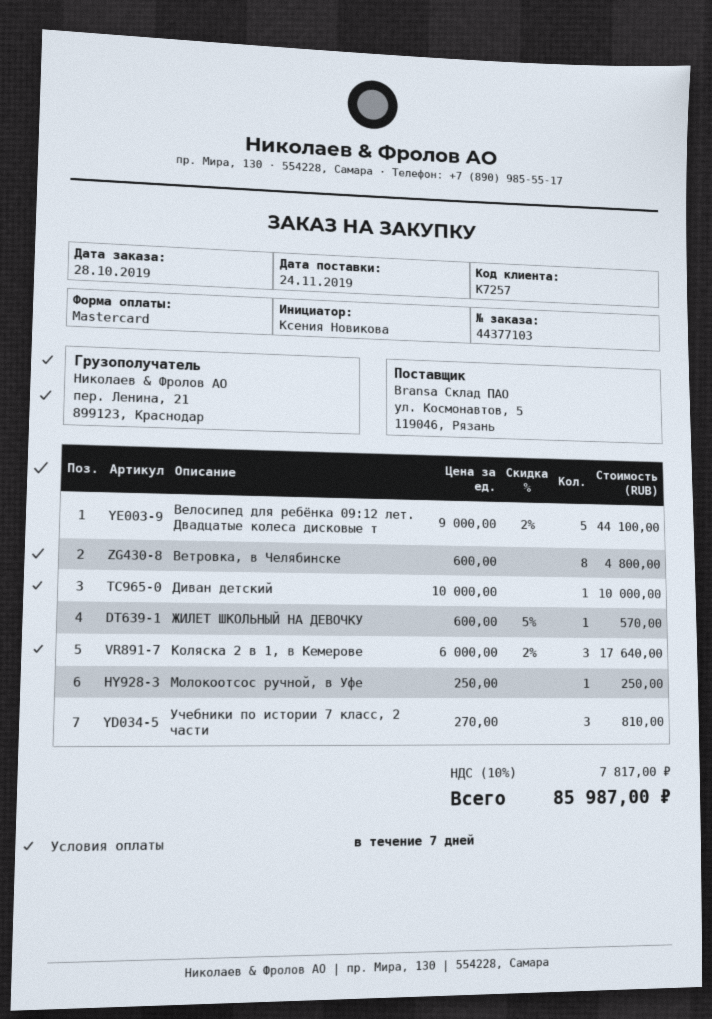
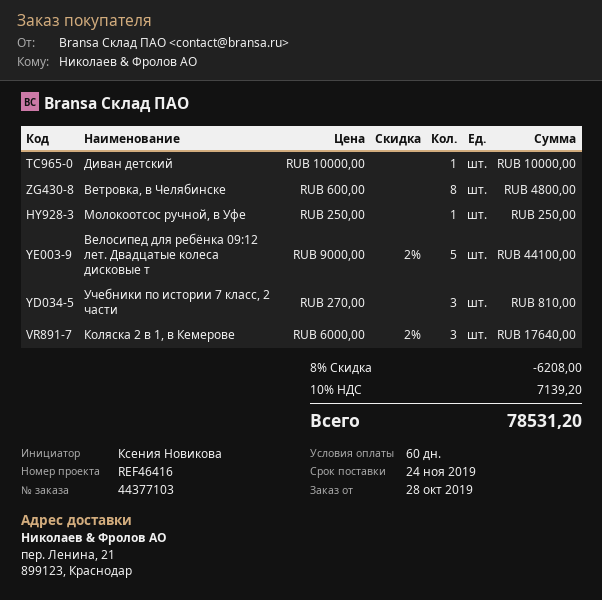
payment terms: 7 days -> 60 days
ЖИЛЕТ ШКОЛЬНЫЙ НА ДЕВОЧКУ: 1 x 600.00 - 5% = 570.00 -> none
discount: none -> 8% = 6208.00
tax: 10% = 7817.00 -> 10% = 7139.20
total: 85987.00 -> 78531.20

